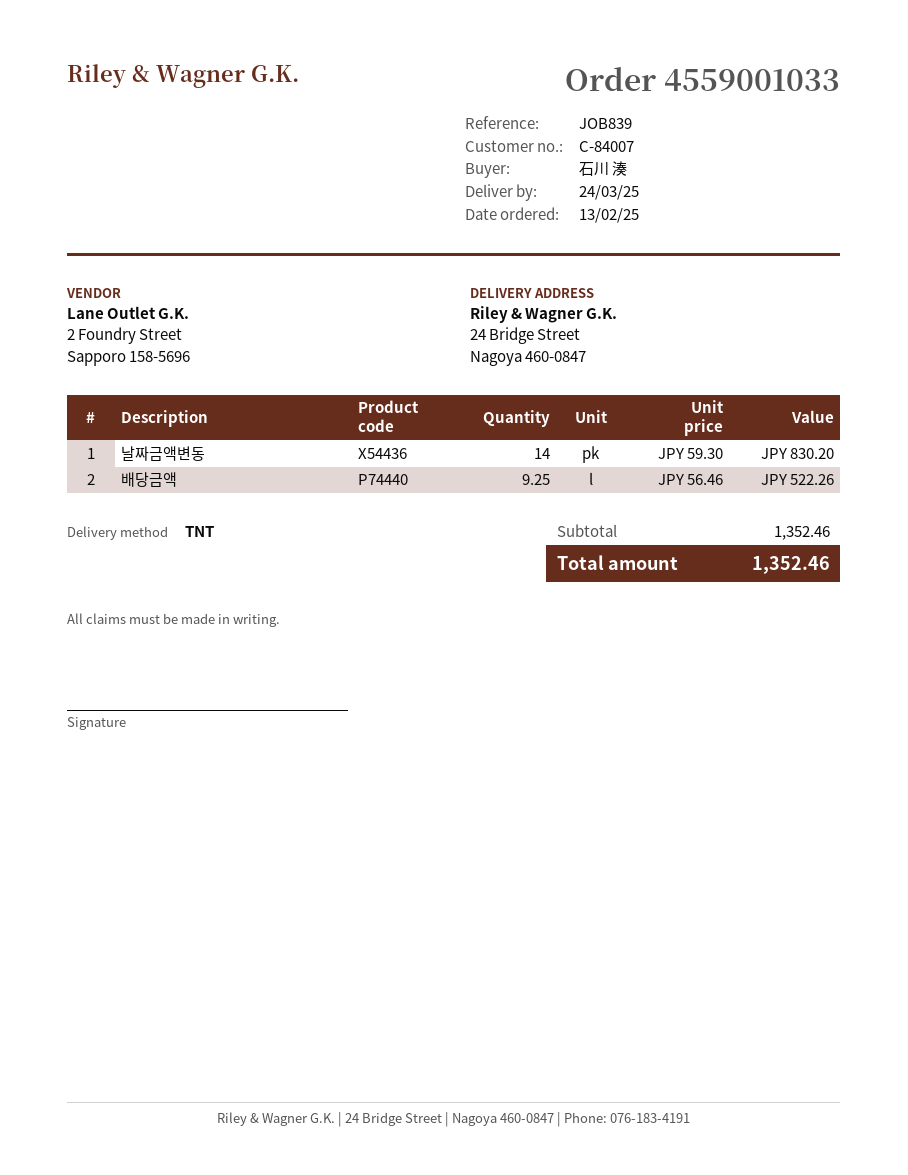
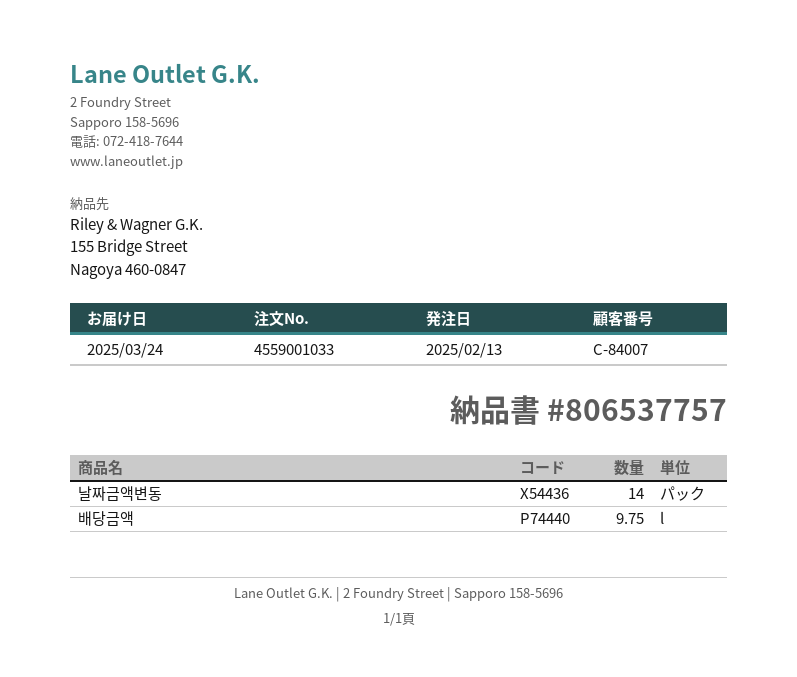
ship to: 24 Bridge Street, Nagoya 460-0847 -> 155 Bridge Street, Nagoya 460-0847
배당금액: 9.25 -> 9.75

